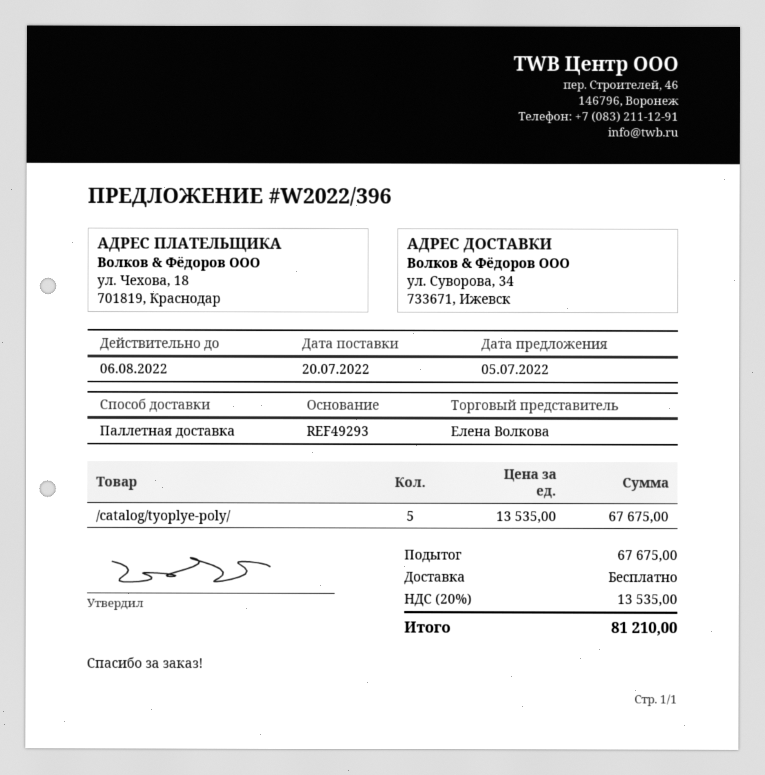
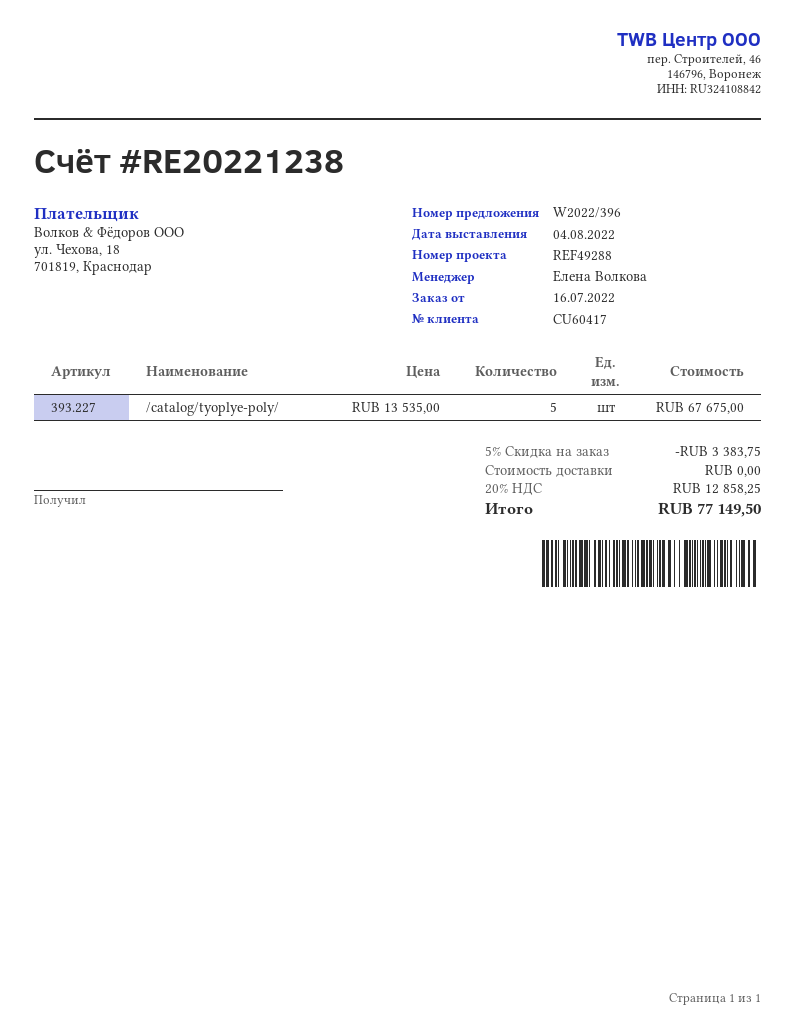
reference: REF49293 -> REF49288
discount: none -> 5% = 3383.75
tax: 20% = 13535.00 -> 20% = 12858.25
total: 81210.00 -> 77149.50

